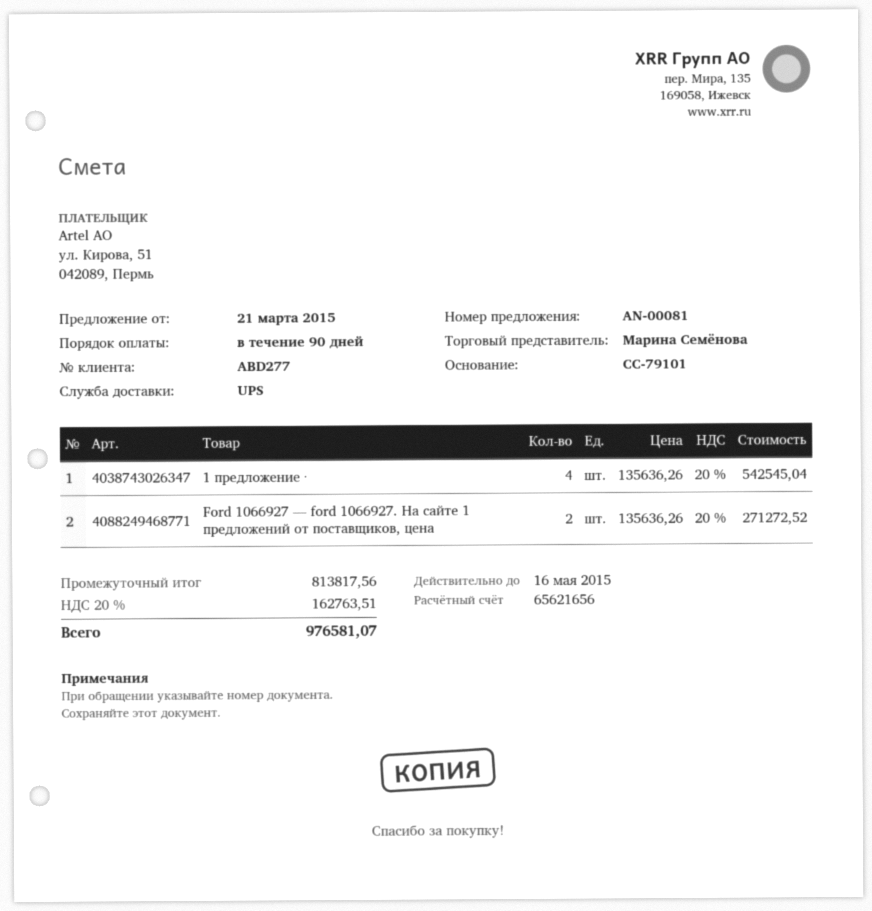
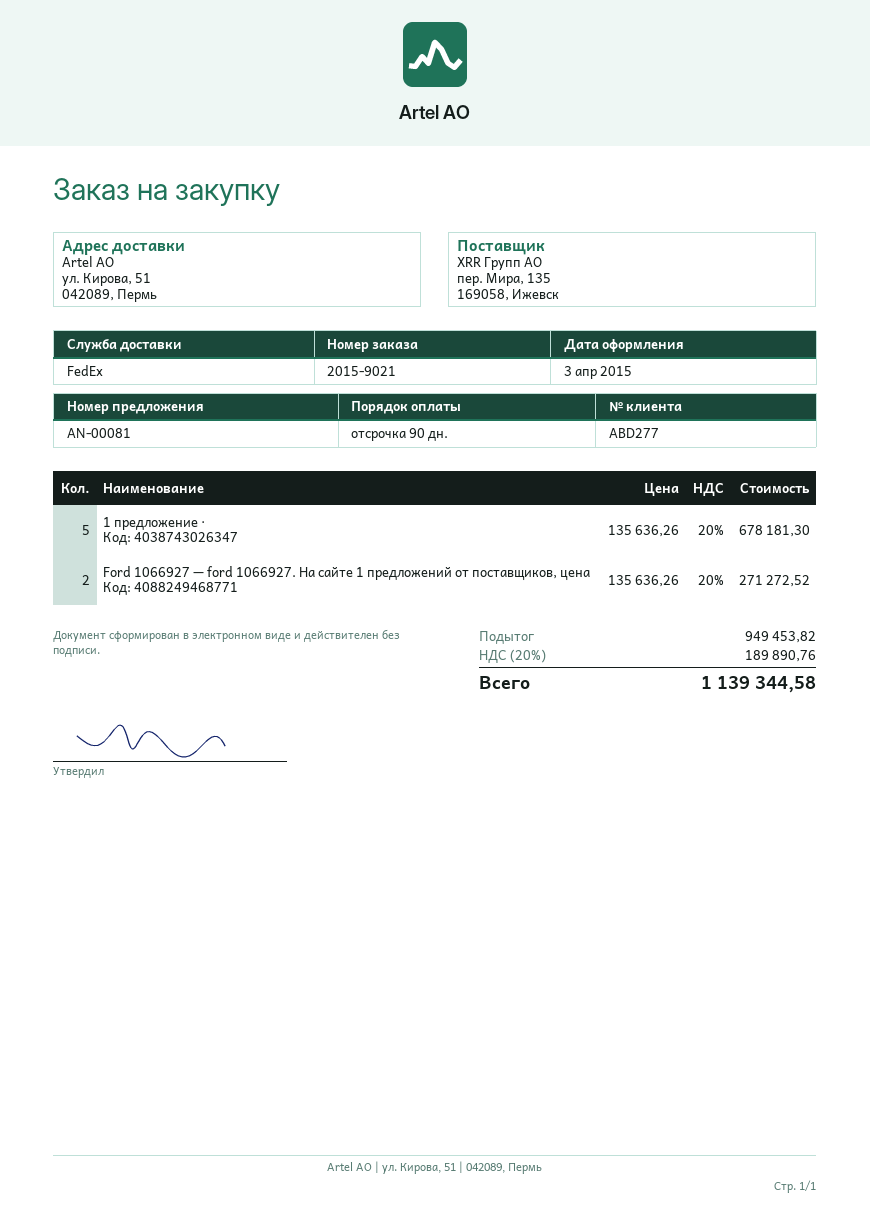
shipping method: UPS -> FedEx
1 предложение ·: 4 x 135636.26 = 542545.04 -> 5 x 135636.26 = 678181.30
subtotal: 813817.56 -> 949453.82
tax: 20% = 162763.51 -> 20% = 189890.76
total: 976581.07 -> 1139344.58

